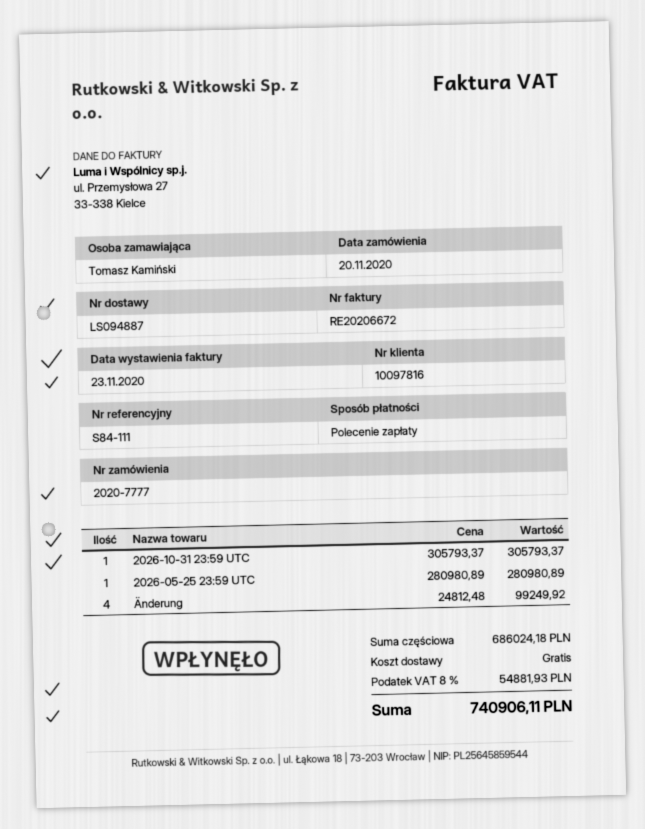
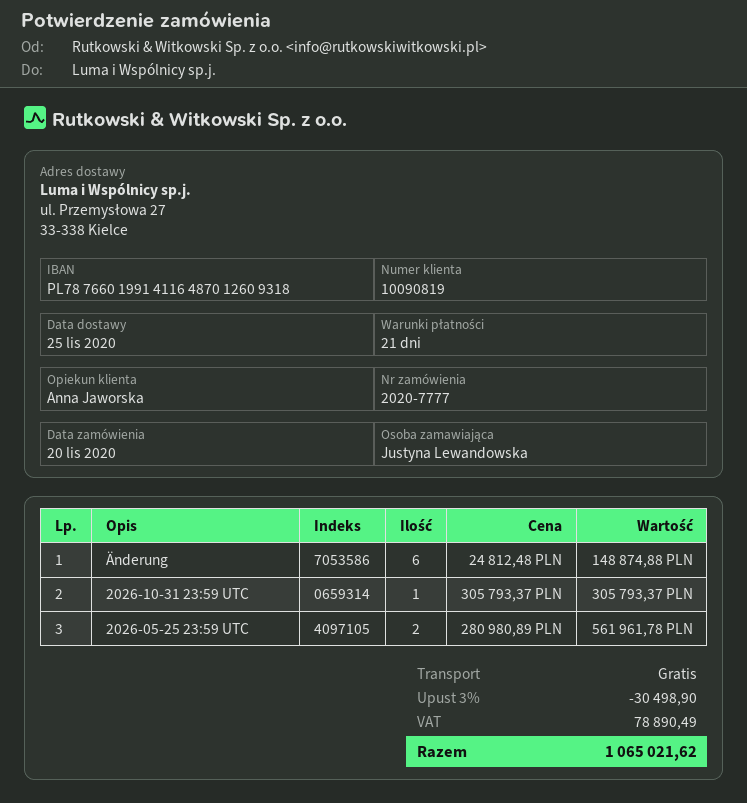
customer number: 10097816 -> 10090819
ordered by: Tomasz Kamiński -> Justyna Lewandowska
2026-05-25 23:59 UTC: 1 x 280980.89 = 280980.89 -> 2 x 280980.89 = 561961.78
Änderung: 4 x 24812.48 = 99249.92 -> 6 x 24812.48 = 148874.88
discount: none -> 3% = 30498.90
tax: 54881.93 -> 78890.49
total: 740906.11 -> 1065021.62

